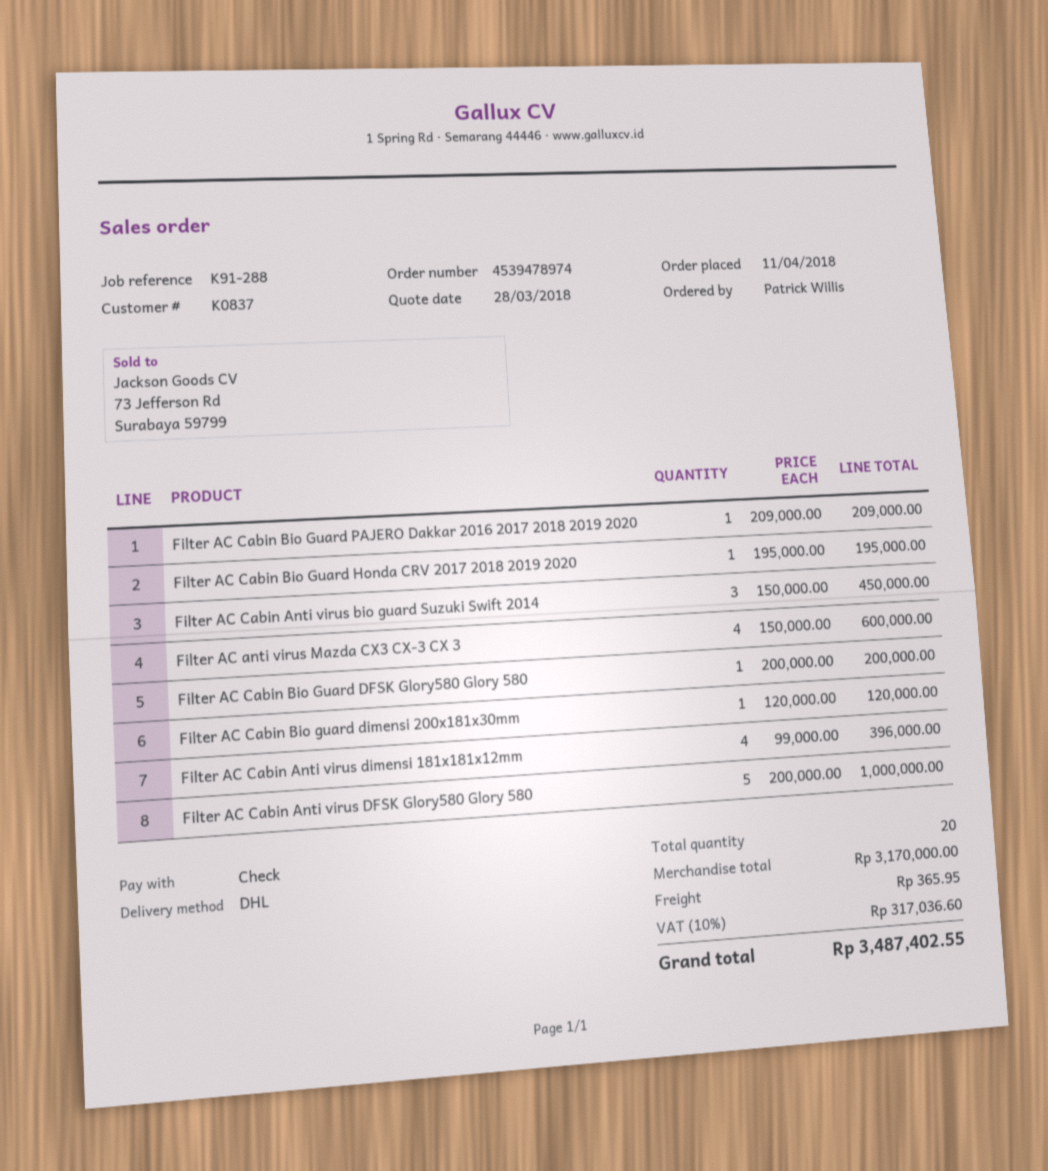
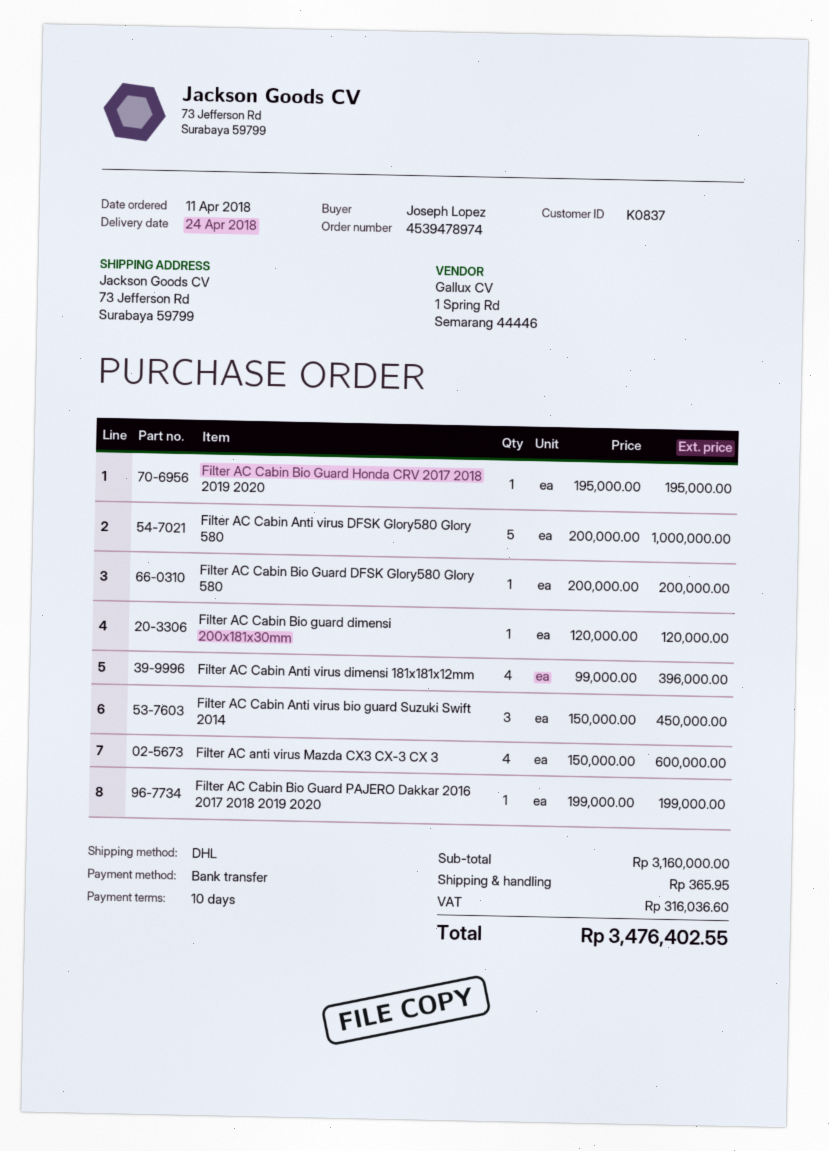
ordered by: Patrick Willis -> Joseph Lopez
payment method: cheque -> bank transfer
Filter AC Cabin Bio Guard PAJERO Dakkar 2016 2017 2018 2019 2020: 1 x 209000.00 = 209000.00 -> 1 x 199000.00 = 199000.00
subtotal: 3170000.00 -> 3160000.00
tax: 317036.60 -> 316036.60
total: 3487402.55 -> 3476402.55

